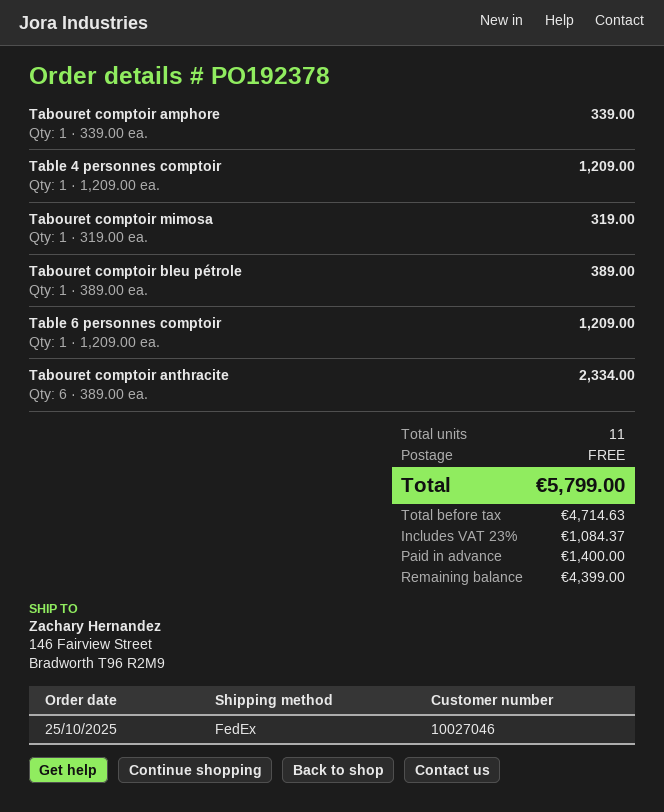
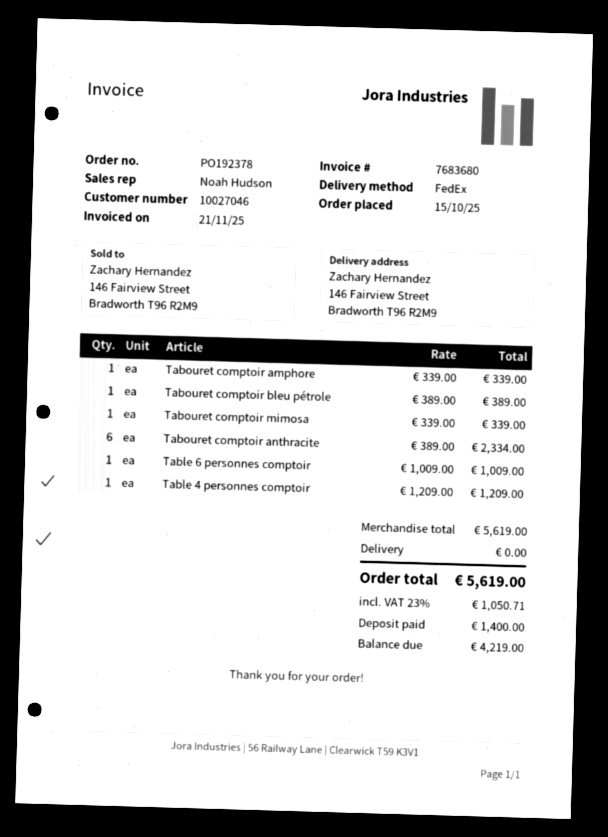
order date: 2025-10-25 -> 2025-10-15
Tabouret comptoir mimosa: 1 x 319.00 = 319.00 -> 1 x 339.00 = 339.00
Table 6 personnes comptoir: 1 x 1209.00 = 1209.00 -> 1 x 1009.00 = 1009.00
tax: 23% = 1084.37 -> 23% = 1050.71
total: 5799.00 -> 5619.00
balance: 4399.00 -> 4219.00

